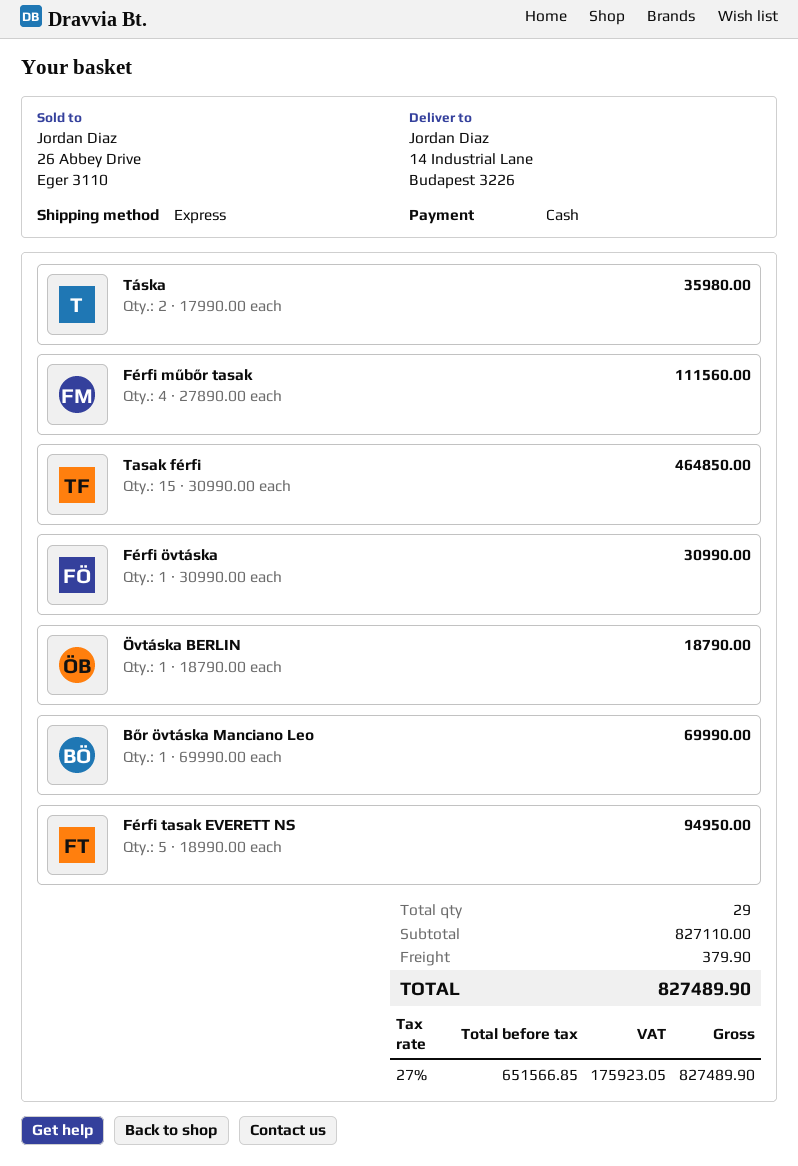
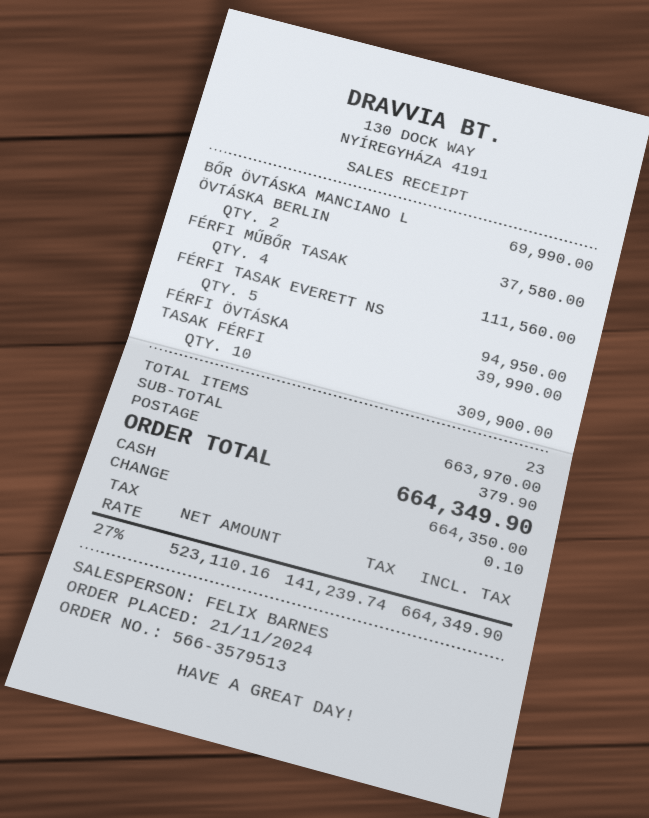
Táska: 2 for 35980.00 -> none
Tasak férfi: 15 for 464850.00 -> 10 for 309900.00
Férfi övtáska: 1 for 30990.00 -> 1 for 39990.00
Övtáska BERLIN: 1 for 18790.00 -> 2 for 37580.00
total quantity: 29 -> 23
subtotal: 827110.00 -> 663970.00
net: 651566.85 -> 523110.16
tax: 27% = 175923.05 -> 27% = 141239.74
total: 827489.90 -> 664349.90

